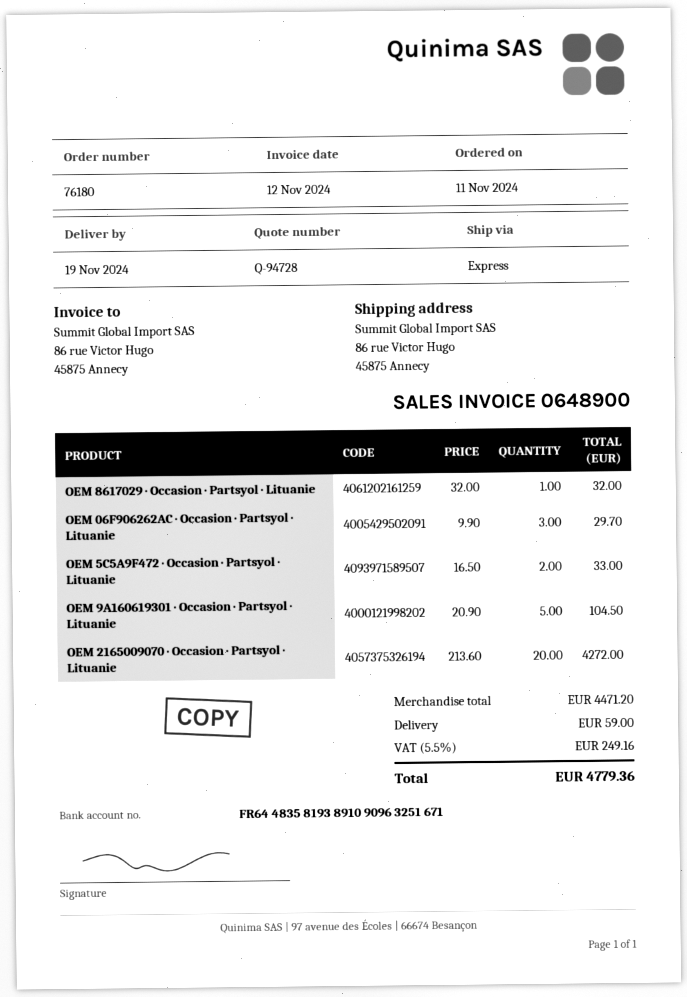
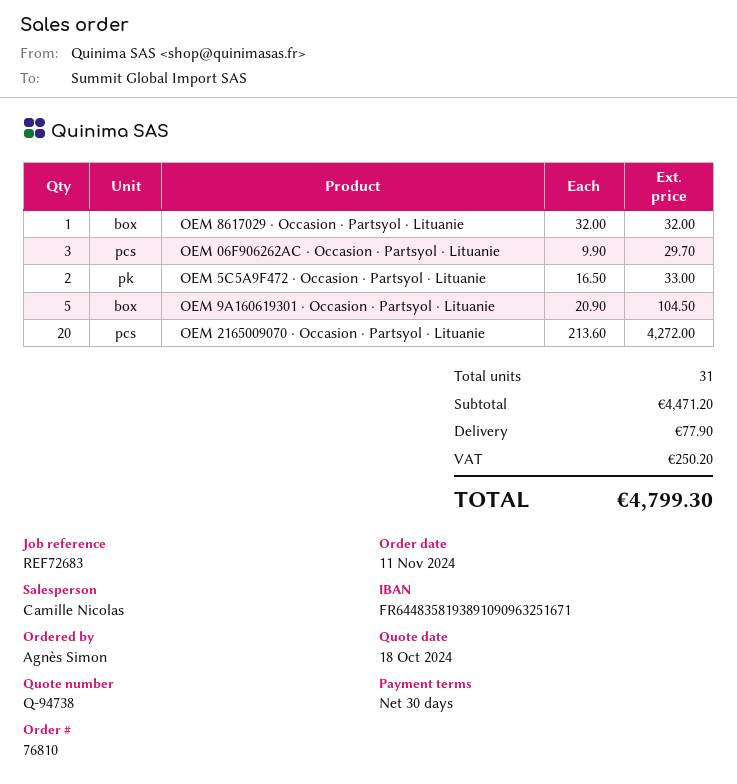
quote number: Q-94728 -> Q-94738
order number: 76180 -> 76810
shipping: 59.00 -> 77.90
tax: 249.16 -> 250.20
total: 4779.36 -> 4799.30

